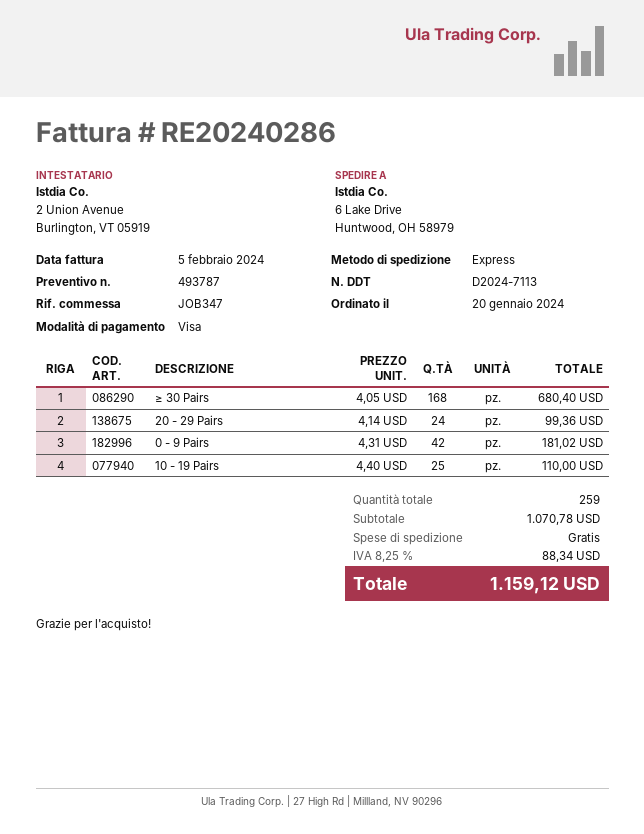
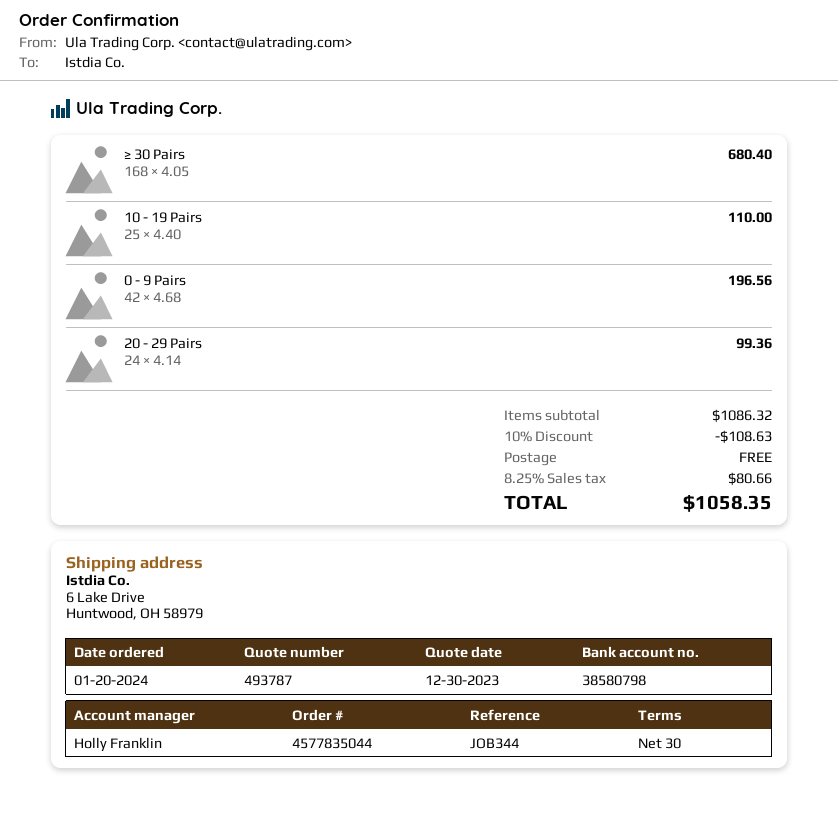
reference: JOB347 -> JOB344
0 - 9 Pairs: 42 x 4.31 = 181.02 -> 42 x 4.68 = 196.56
subtotal: 1070.78 -> 1086.32
discount: none -> 10% = 108.63
tax: 8.25% = 88.34 -> 8.25% = 80.66
total: 1159.12 -> 1058.35

